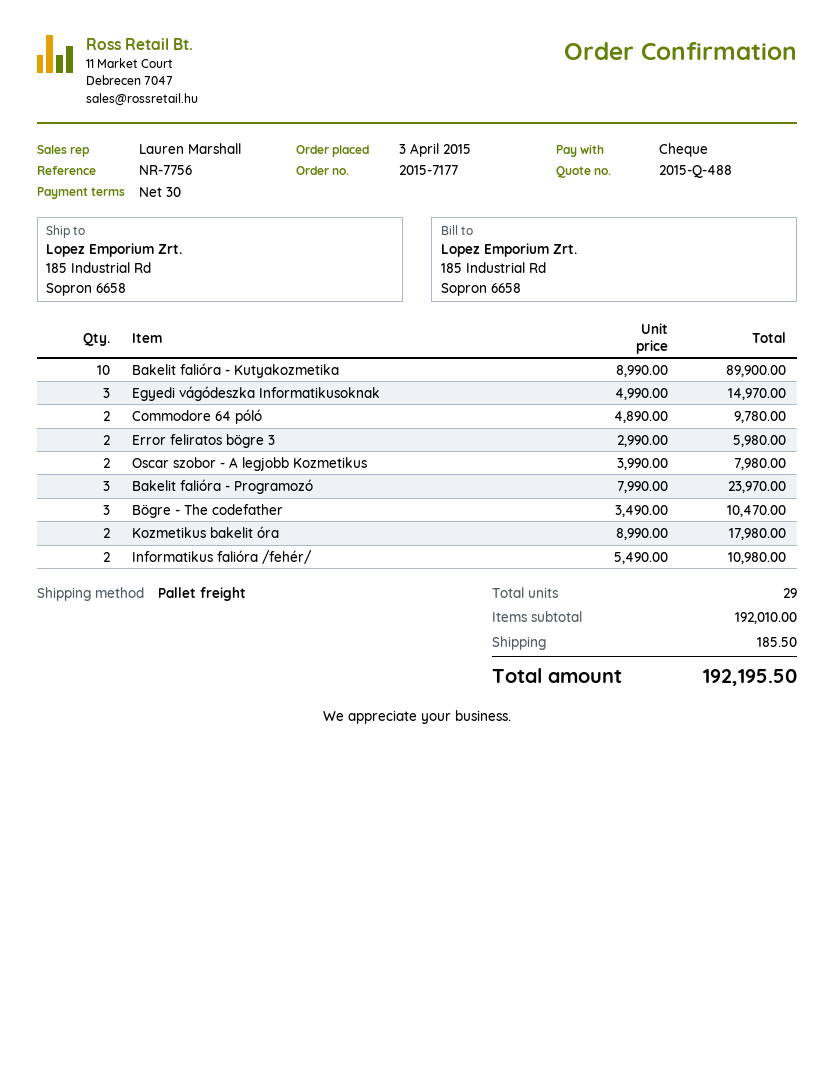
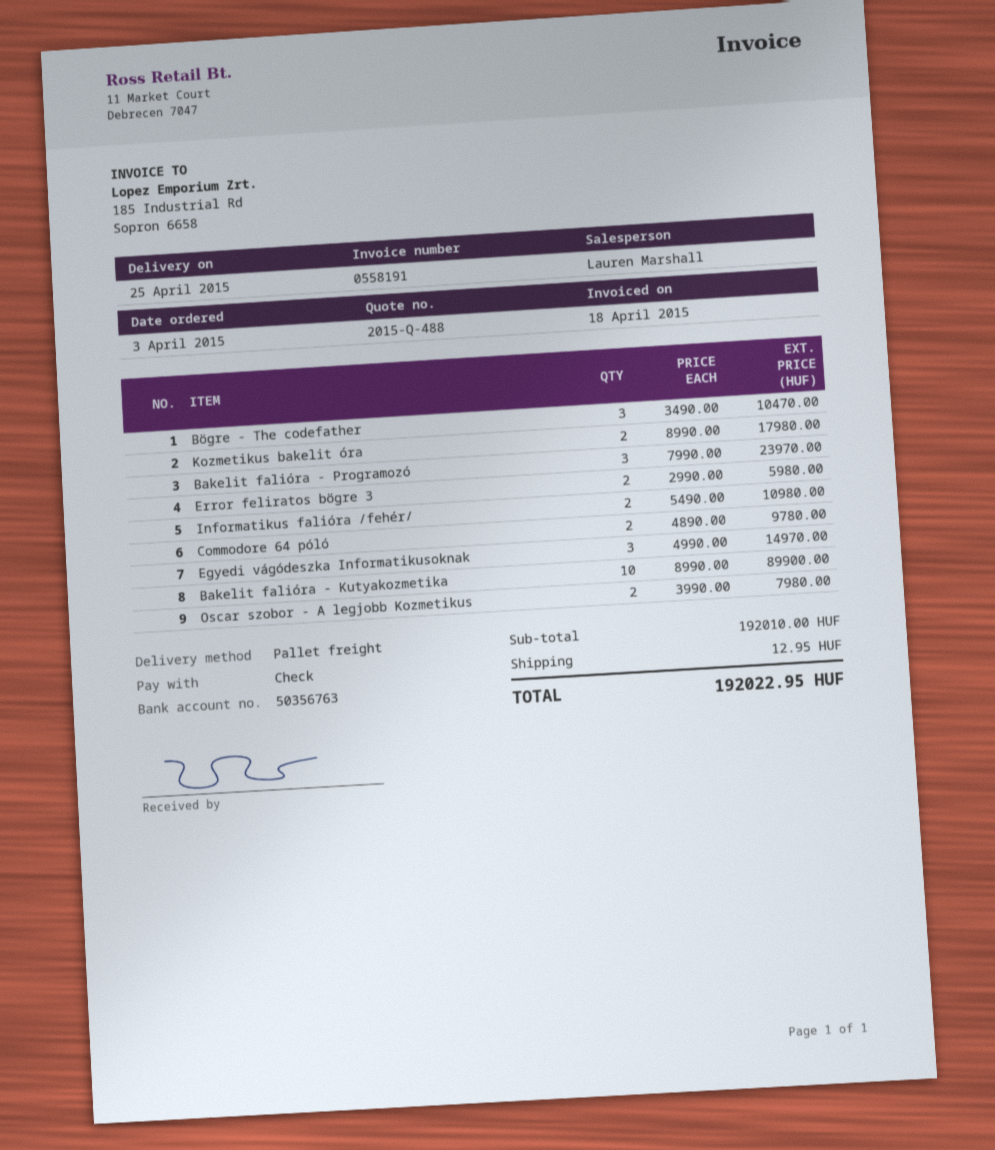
shipping: 185.50 -> 12.95
total: 192195.50 -> 192022.95

